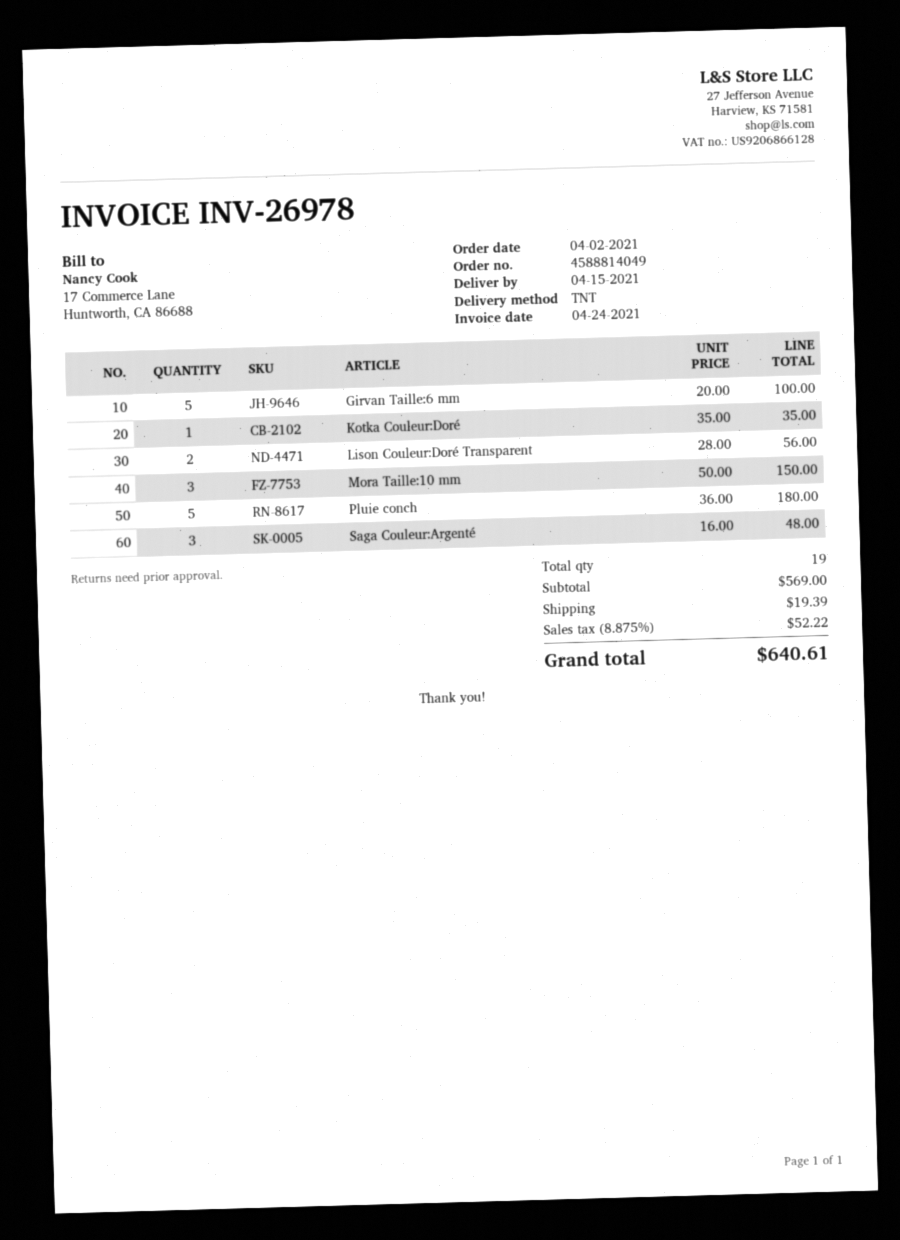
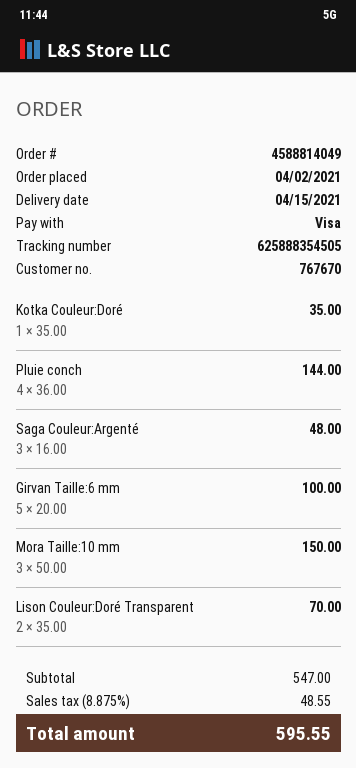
Lison Couleur:Doré Transparent: 2 x 28.00 = 56.00 -> 2 x 35.00 = 70.00
Pluie conch: 5 x 36.00 = 180.00 -> 4 x 36.00 = 144.00
subtotal: 569.00 -> 547.00
shipping: 19.39 -> none
tax: 8.875% = 52.22 -> 8.875% = 48.55
total: 640.61 -> 595.55

